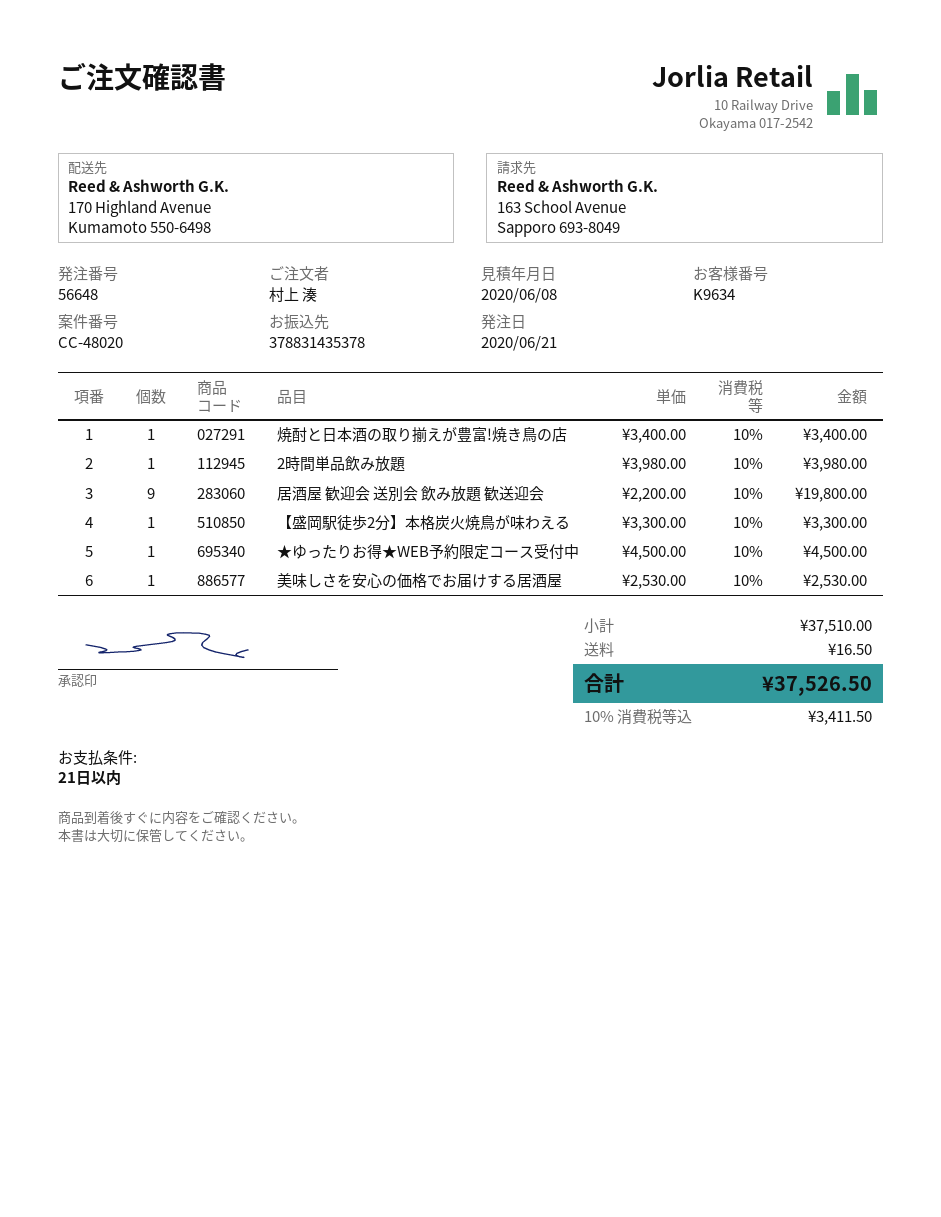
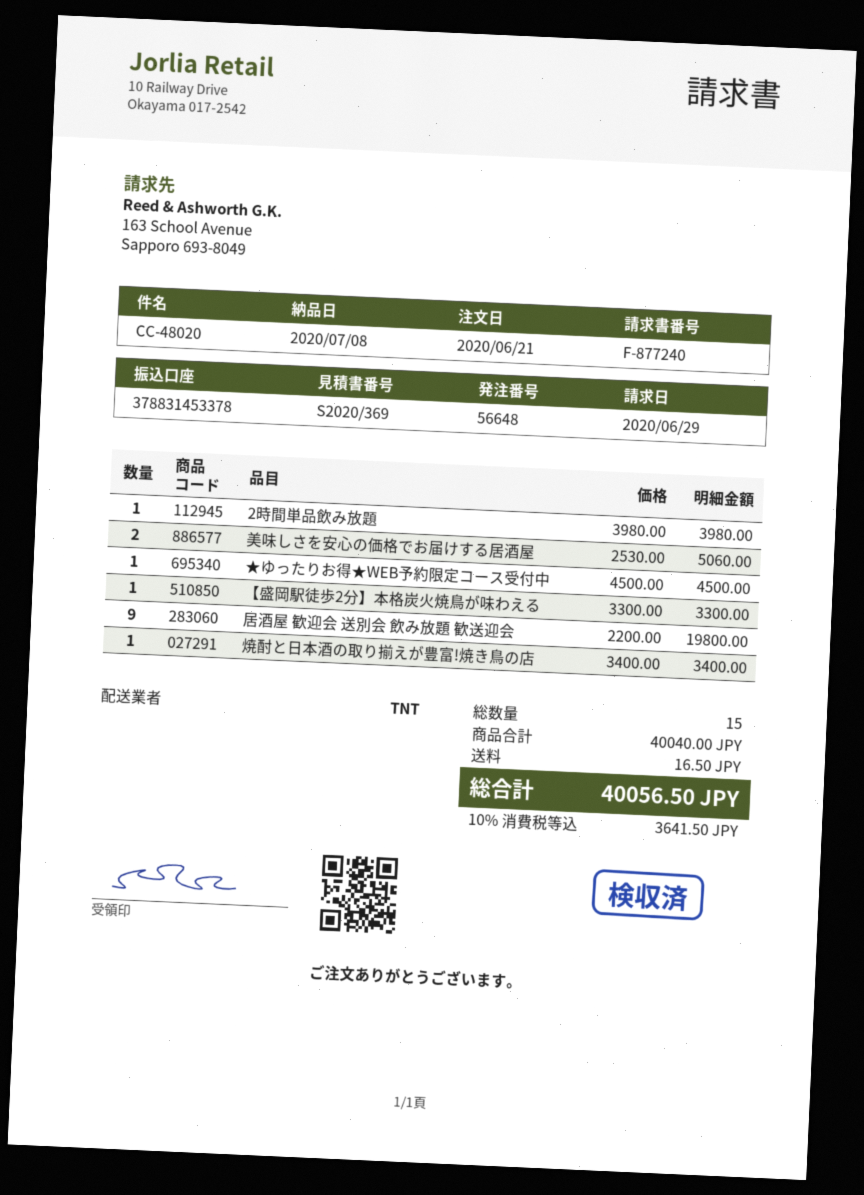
bank account: 378831435378 -> 378831453378
美味しさを安心の価格でお届けする居酒屋: 1 x 2530.00 = 2530.00 -> 2 x 2530.00 = 5060.00
subtotal: 37510.00 -> 40040.00
tax: 10% = 3411.50 -> 10% = 3641.50
total: 37526.50 -> 40056.50

